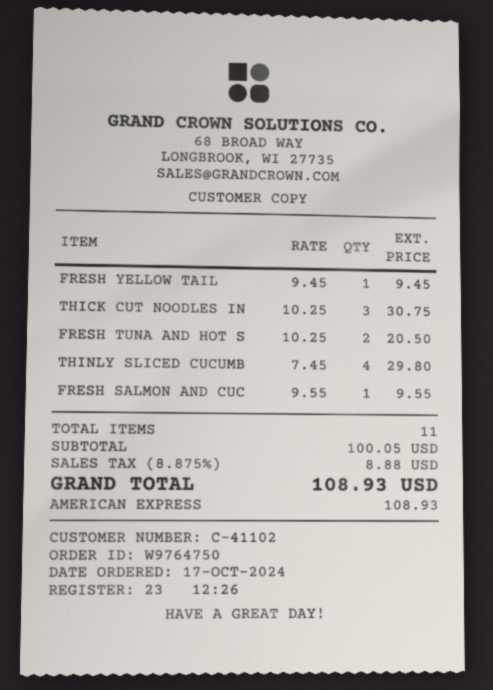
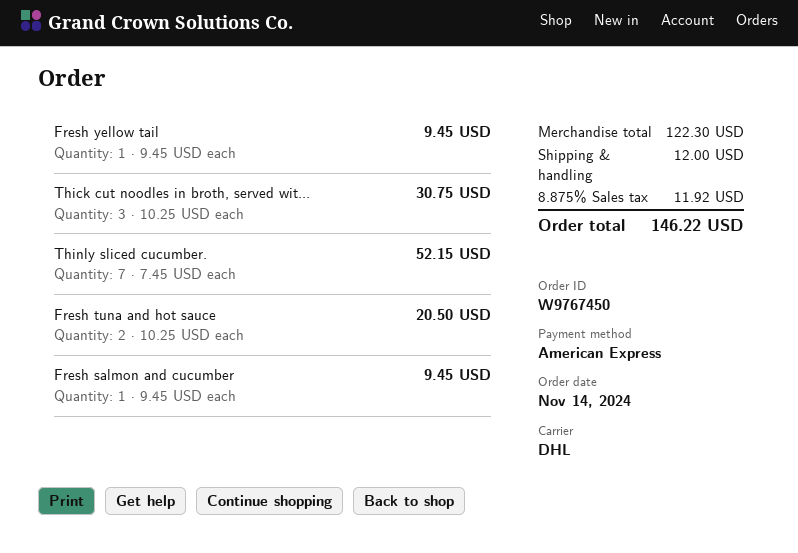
order number: W9764750 -> W9767450
order date: 2024-10-17 -> 2024-11-14
THINLY SLICED CUCUMB: 4 x 7.45 = 29.80 -> 7 x 7.45 = 52.15
FRESH SALMON AND CUC: 1 x 9.55 = 9.55 -> 1 x 9.45 = 9.45
subtotal: 100.05 -> 122.30
shipping: none -> 12.00
tax: 8.875% = 8.88 -> 8.875% = 11.92
total: 108.93 -> 146.22

